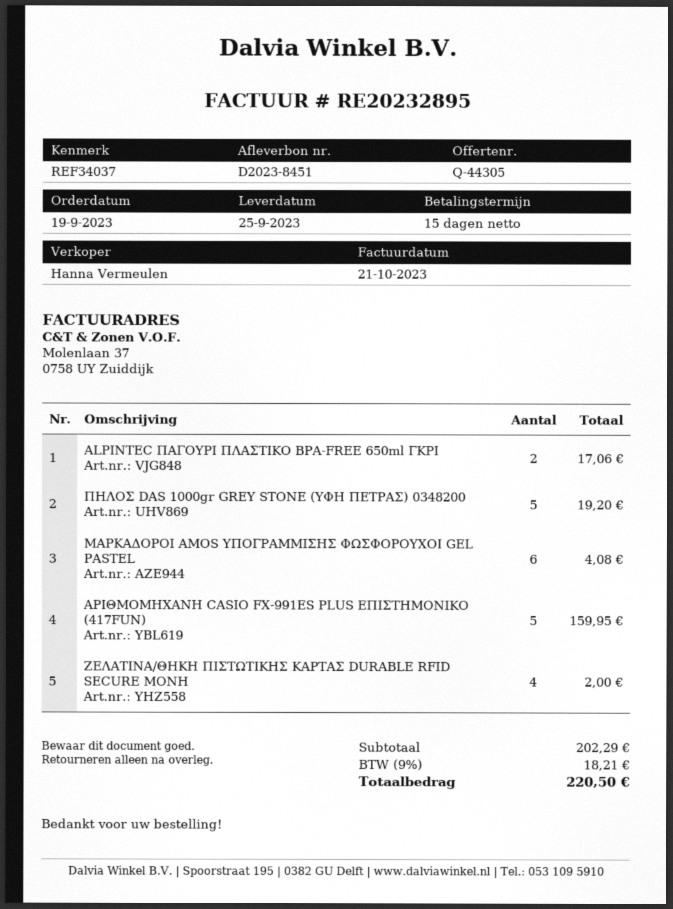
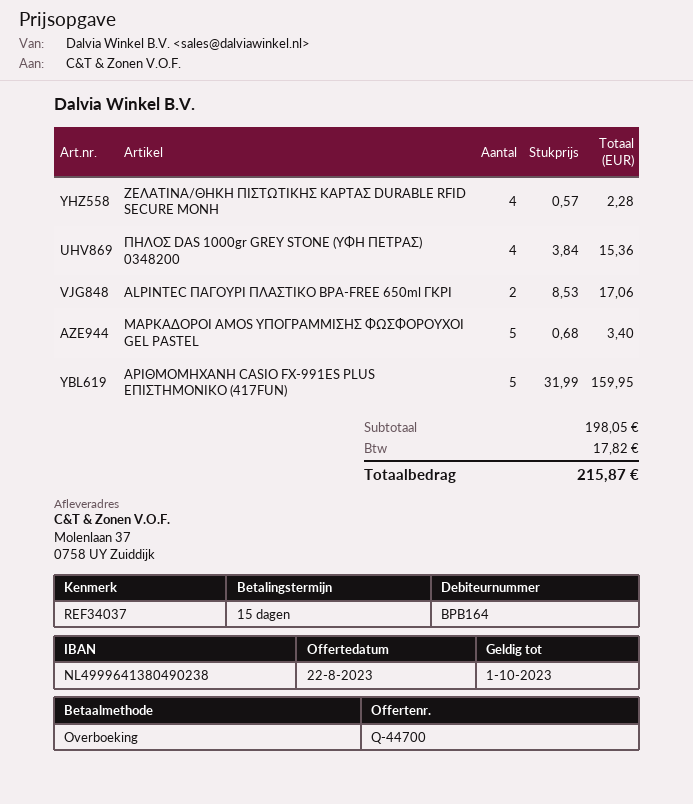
quote number: Q-44305 -> Q-44700
ΠΗΛΟΣ DAS 1000gr GREY STONE (ΥΦΗ ΠΕΤΡΑΣ) 0348200: 5 for 19.20 -> 4 for 15.36
ΜΑΡΚΑΔΟΡΟΙ AMOS ΥΠΟΓΡΑΜΜΙΣΗΣ ΦΩΣΦΟΡΟΥΧΟΙ GEL PASTEL: 6 for 4.08 -> 5 for 3.40
ΖΕΛΑΤΙΝΑ/ΘΗΚΗ ΠΙΣΤΩΤΙΚΗΣ ΚΑΡΤΑΣ DURABLE RFID SECURE ΜΟΝΗ: 4 for 2.00 -> 4 for 2.28
subtotal: 202.29 -> 198.05
tax: 18.21 -> 17.82
total: 220.50 -> 215.87

